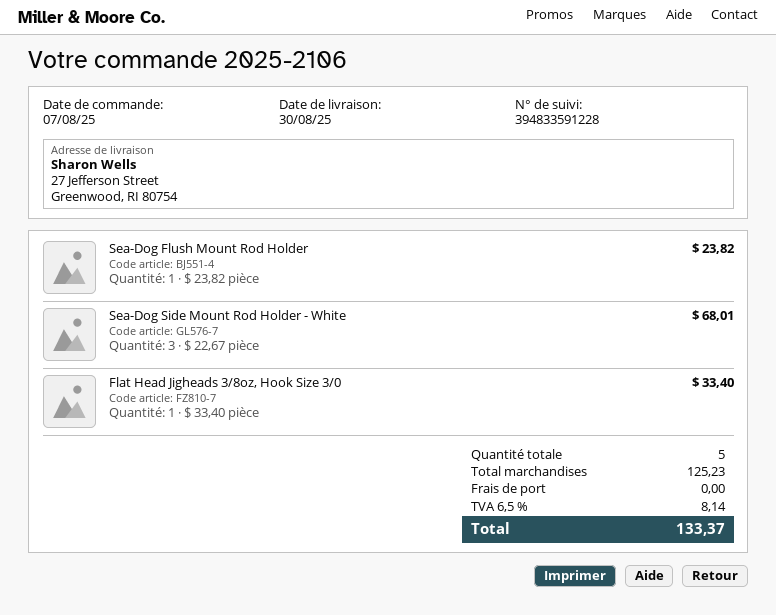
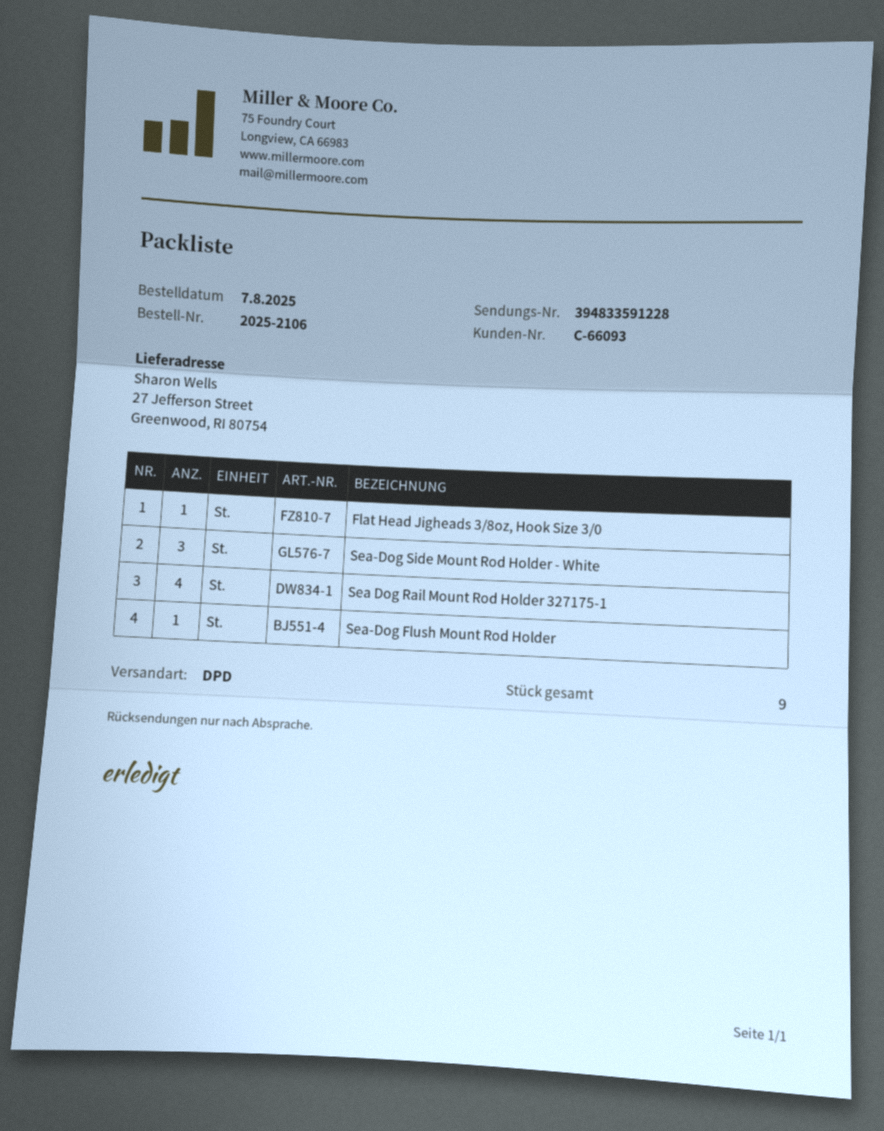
Sea Dog Rail Mount Rod Holder 327175-1: none -> 4
total quantity: 5 -> 9

